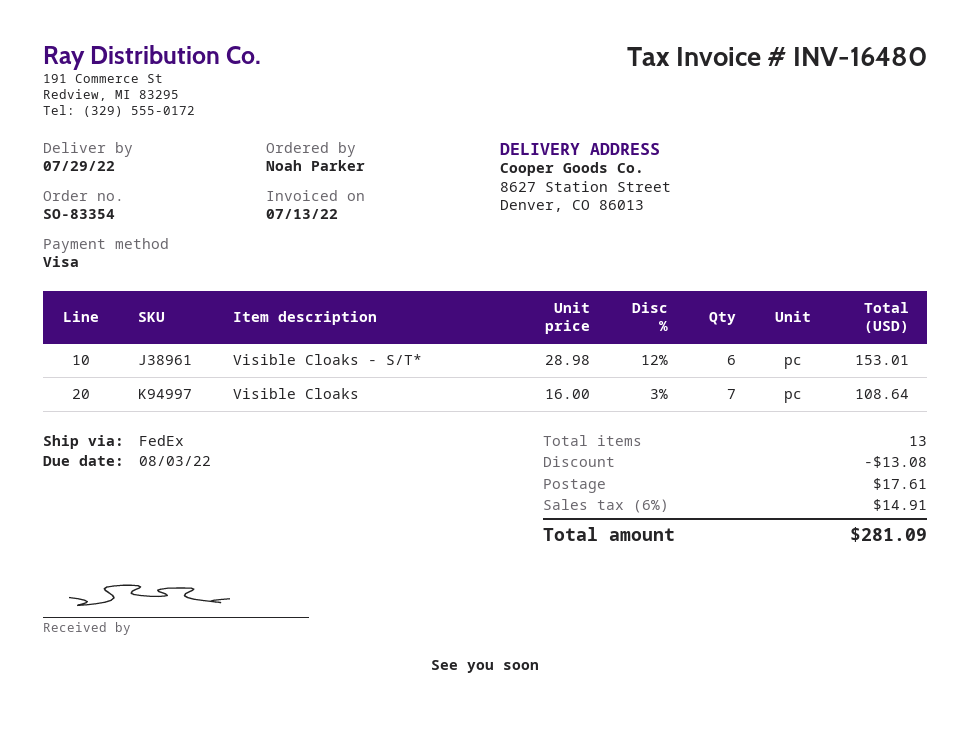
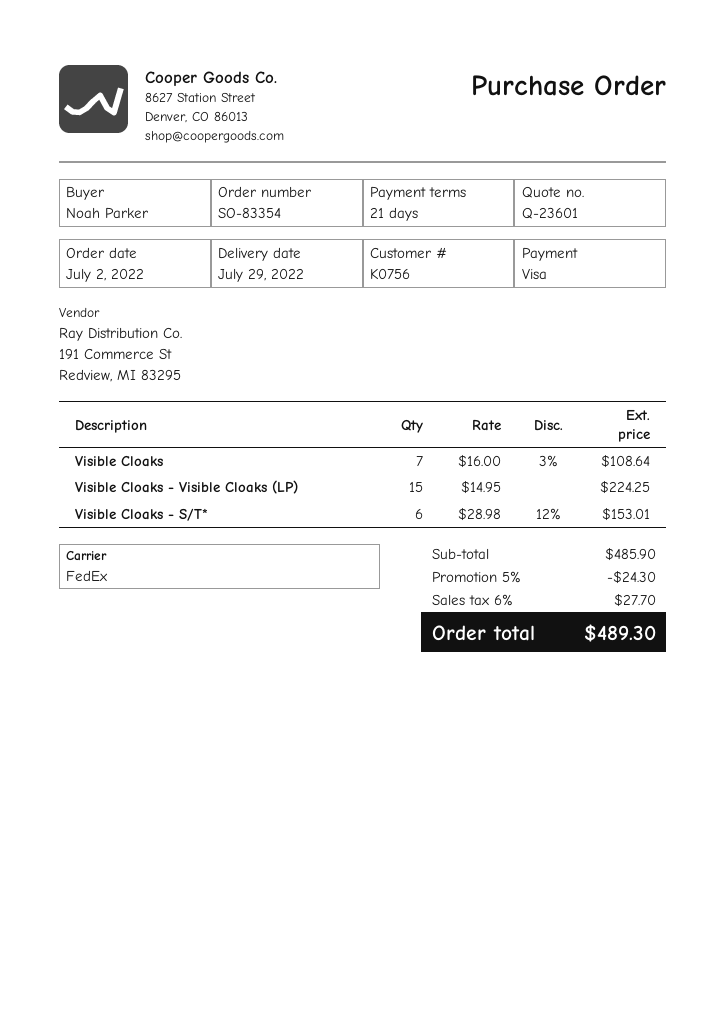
Visible Cloaks - Visible Cloaks (LP): none -> 15 x 14.95 = 224.25
discount: 13.08 -> 24.30
shipping: 17.61 -> none
tax: 6% = 14.91 -> 6% = 27.70
total: 281.09 -> 489.30

